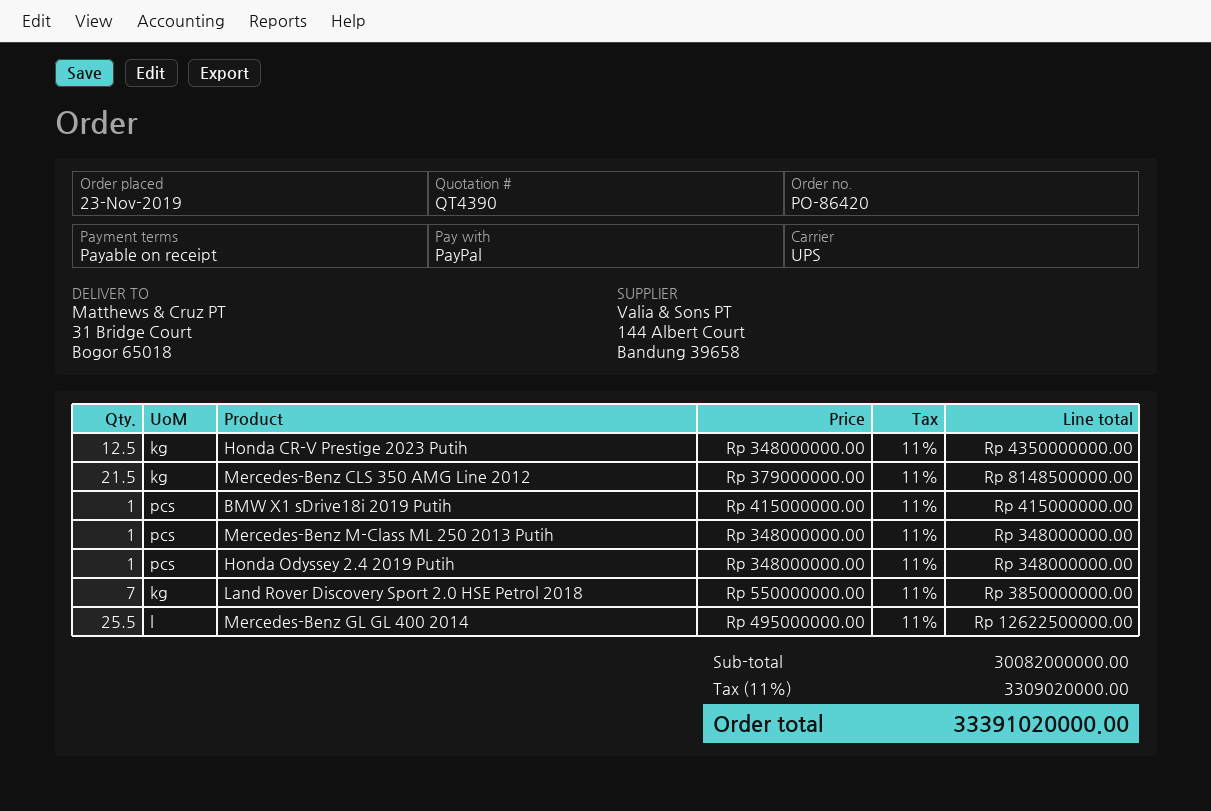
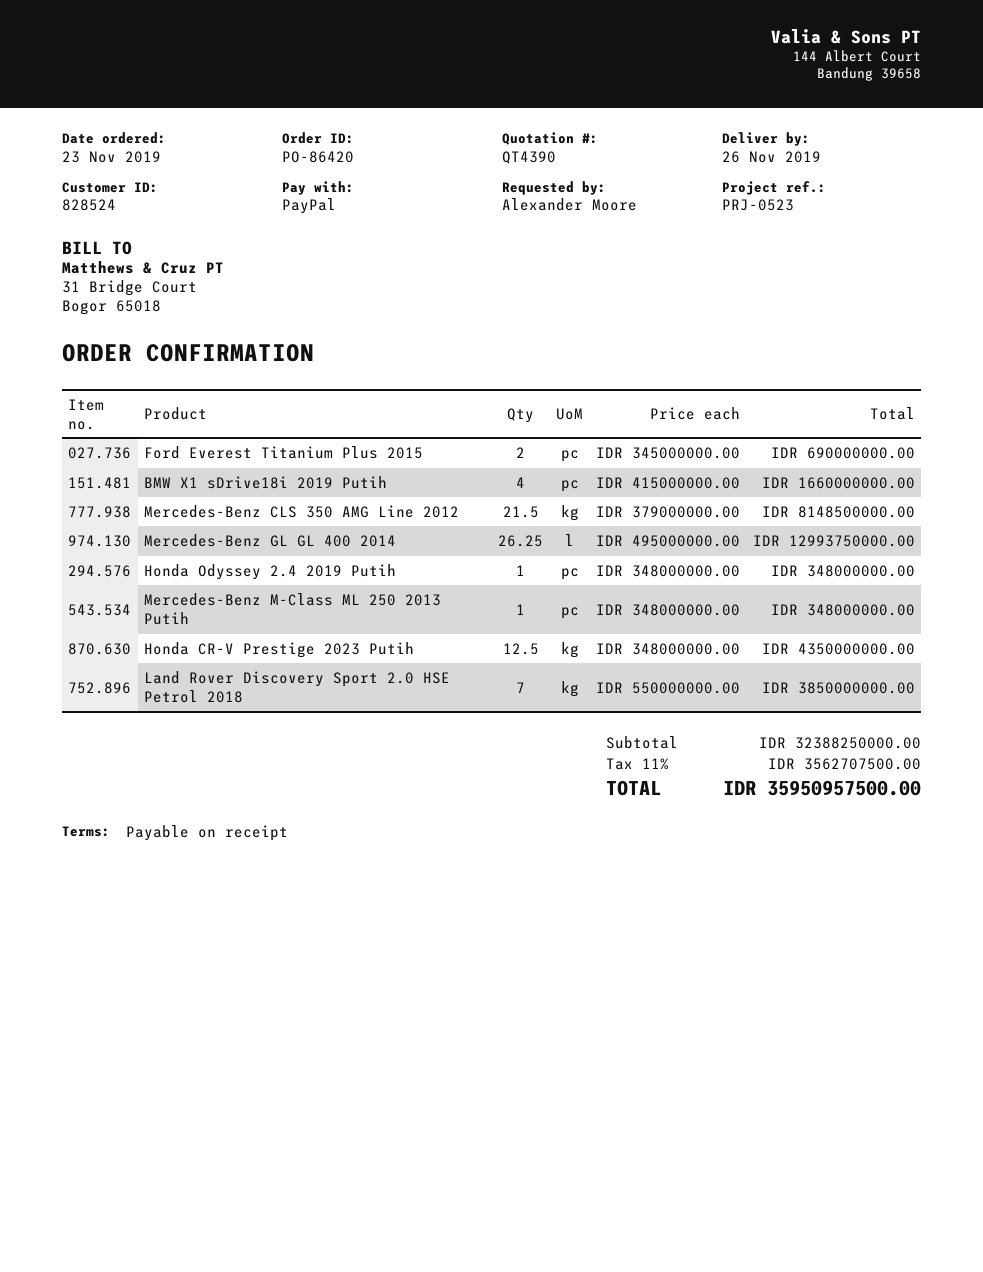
BMW X1 sDrive18i 2019 Putih: 1 x 415000000.00 = 415000000.00 -> 4 x 415000000.00 = 1660000000.00
Mercedes-Benz GL GL 400 2014: 25.5 x 495000000.00 = 12622500000.00 -> 26.25 x 495000000.00 = 12993750000.00
Ford Everest Titanium Plus 2015: none -> 2 x 345000000.00 = 690000000.00
subtotal: 30082000000.00 -> 32388250000.00
tax: 11% = 3309020000.00 -> 11% = 3562707500.00
total: 33391020000.00 -> 35950957500.00

